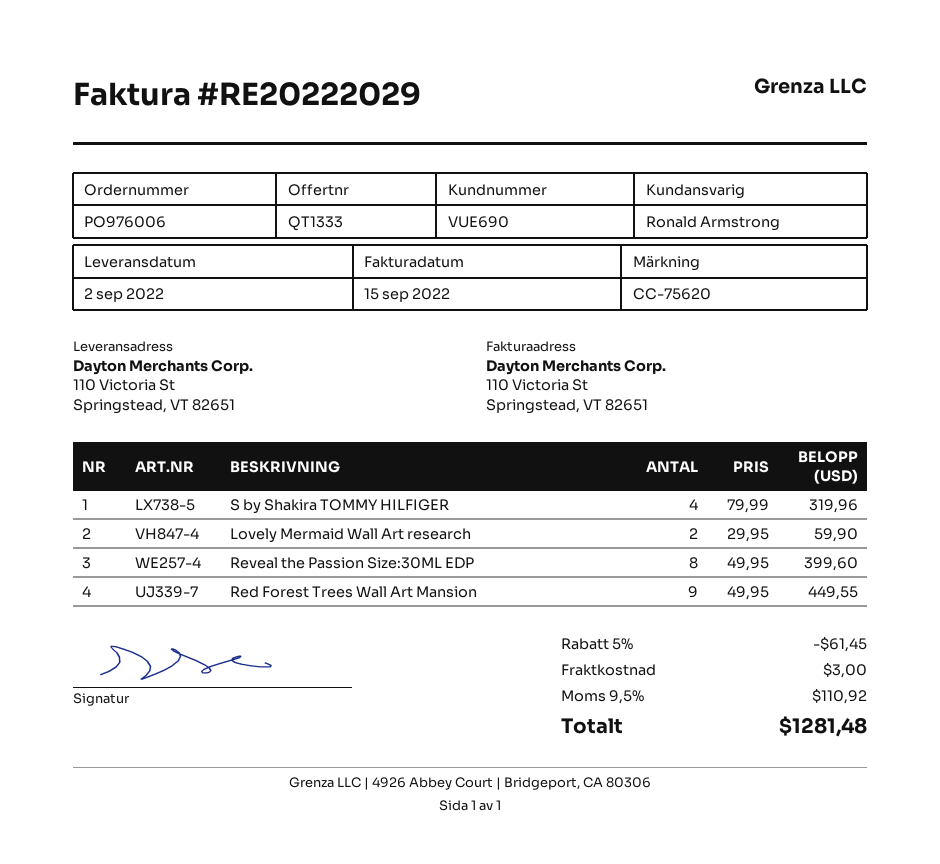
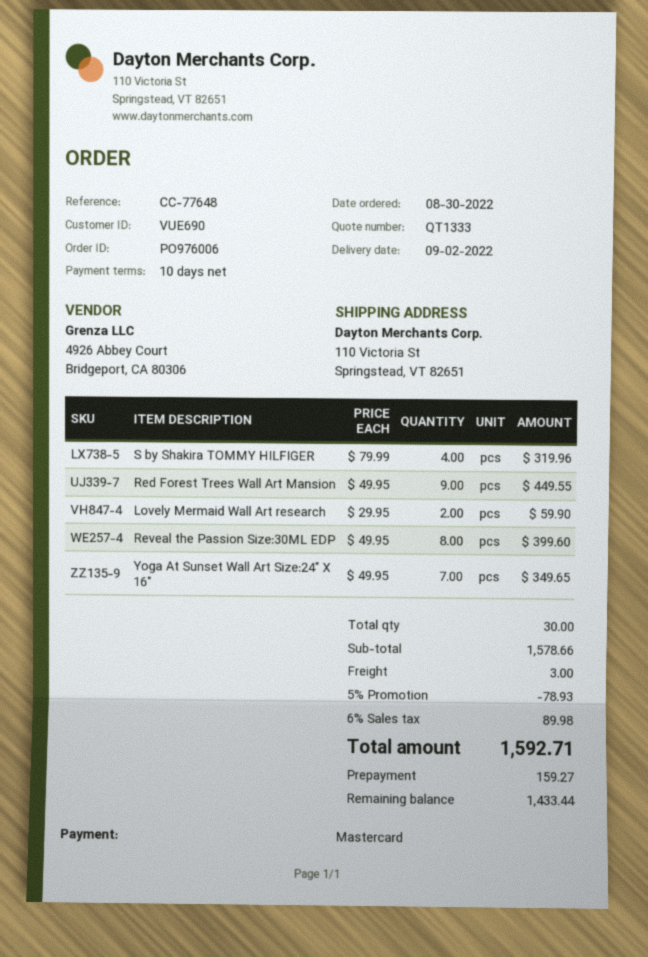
reference: CC-75620 -> CC-77648
Yoga At Sunset Wall Art Size:24" X 16": none -> 7 x 49.95 = 349.65
discount: 5% = 61.45 -> 5% = 78.93
tax: 9.5% = 110.92 -> 6% = 89.98
total: 1281.48 -> 1592.71

